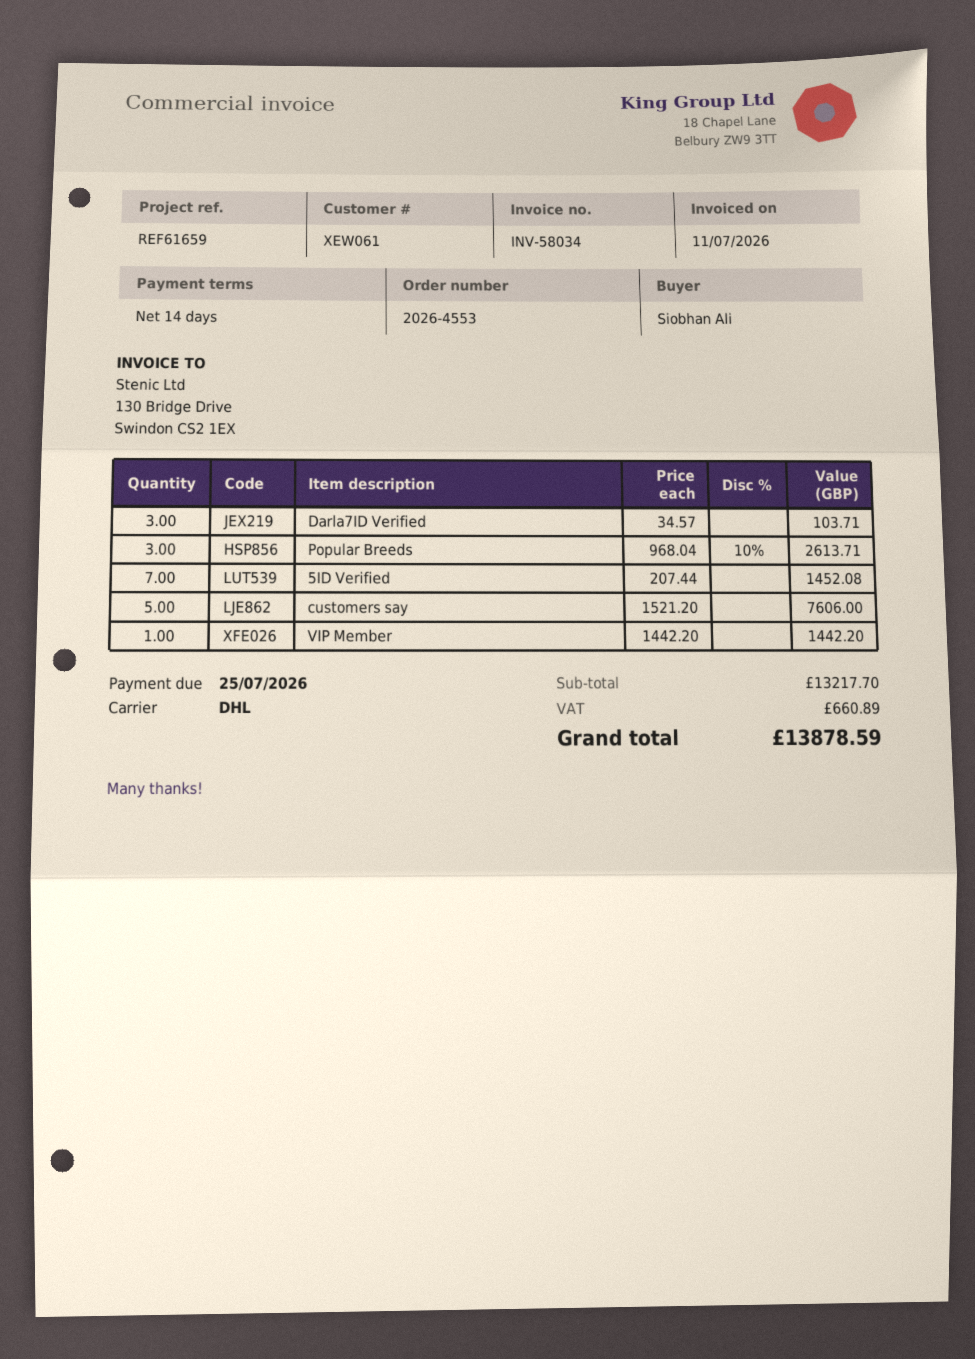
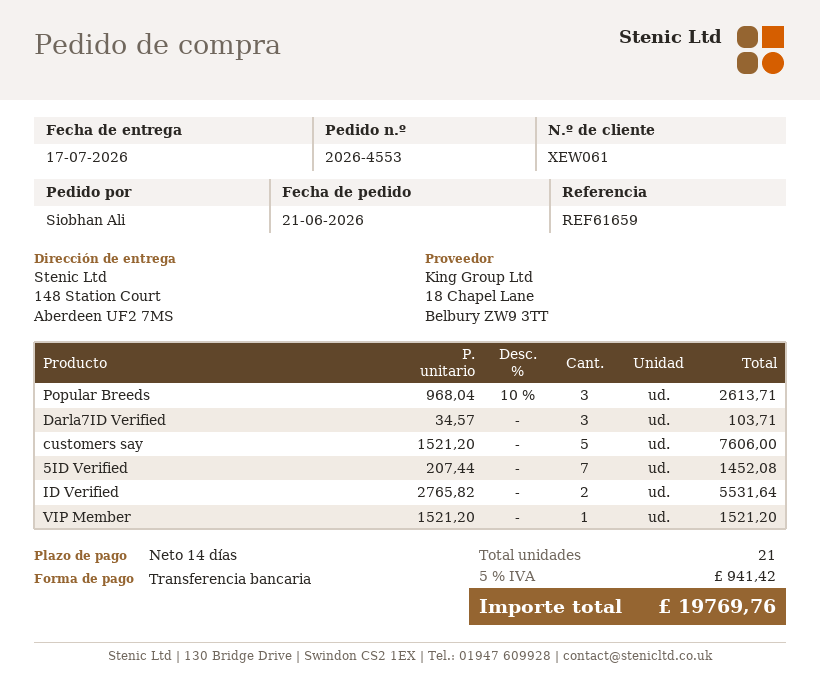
VIP Member: 1 x 1442.20 = 1442.20 -> 1 x 1521.20 = 1521.20
ID Verified: none -> 2 x 2765.82 = 5531.64
tax: 660.89 -> 941.42
total: 13878.59 -> 19769.76

